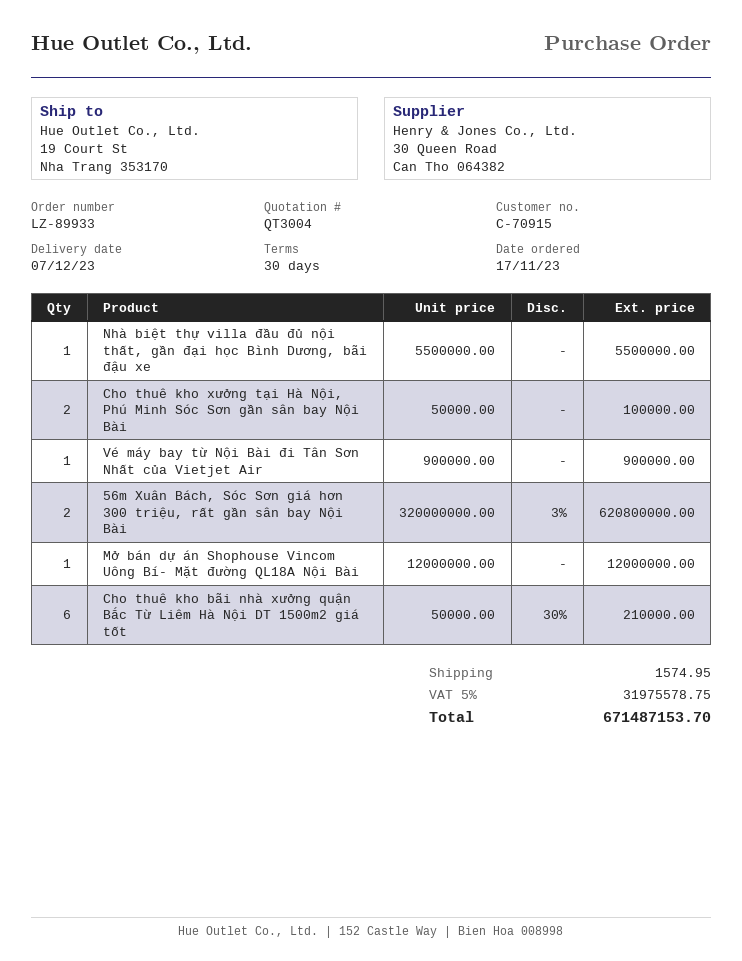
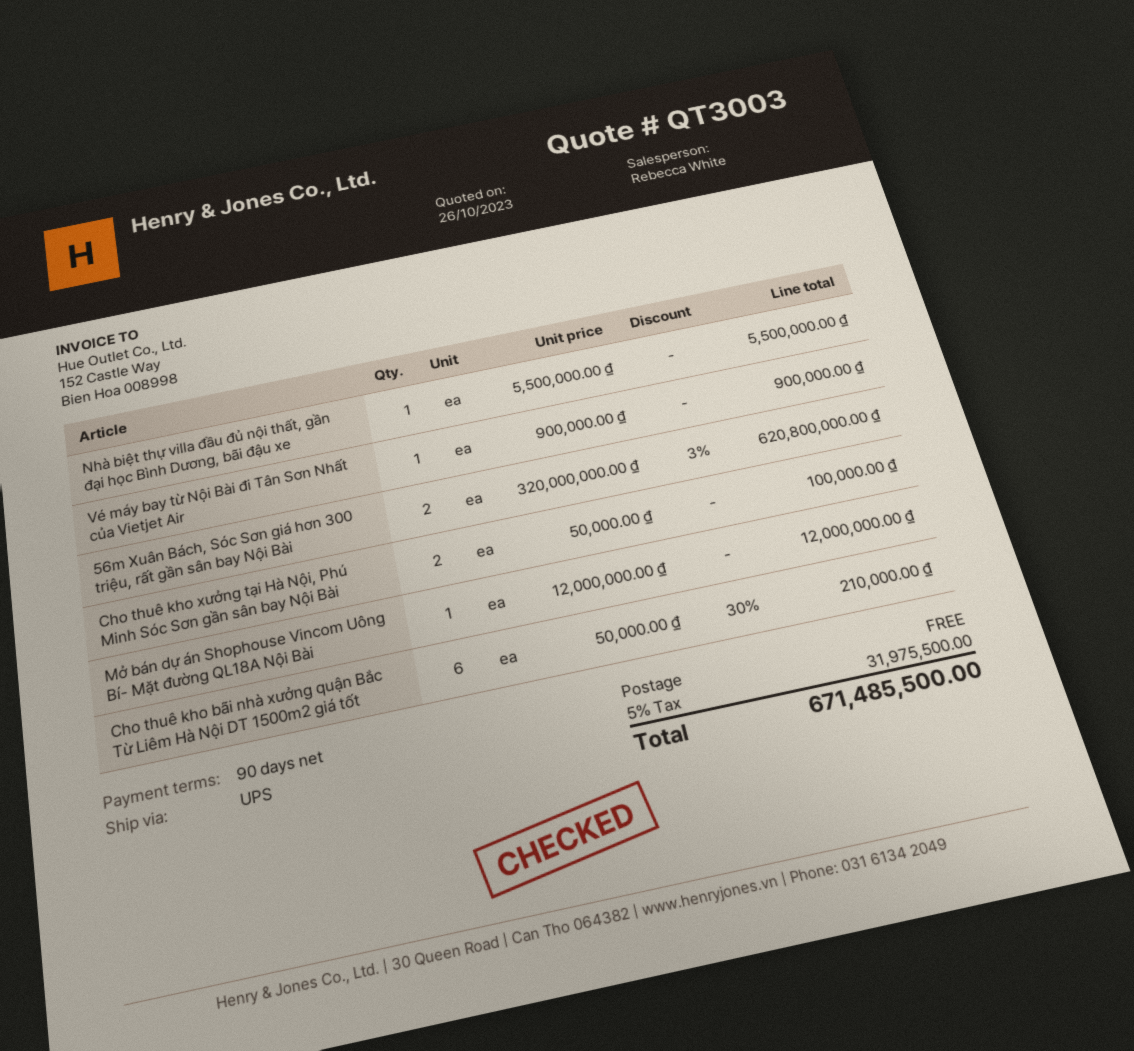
quote number: QT3004 -> QT3003
payment terms: 30 days -> 90 days
shipping: 1574.95 -> 0.00
tax: 5% = 31975578.75 -> 5% = 31975500.00
total: 671487153.70 -> 671485500.00

